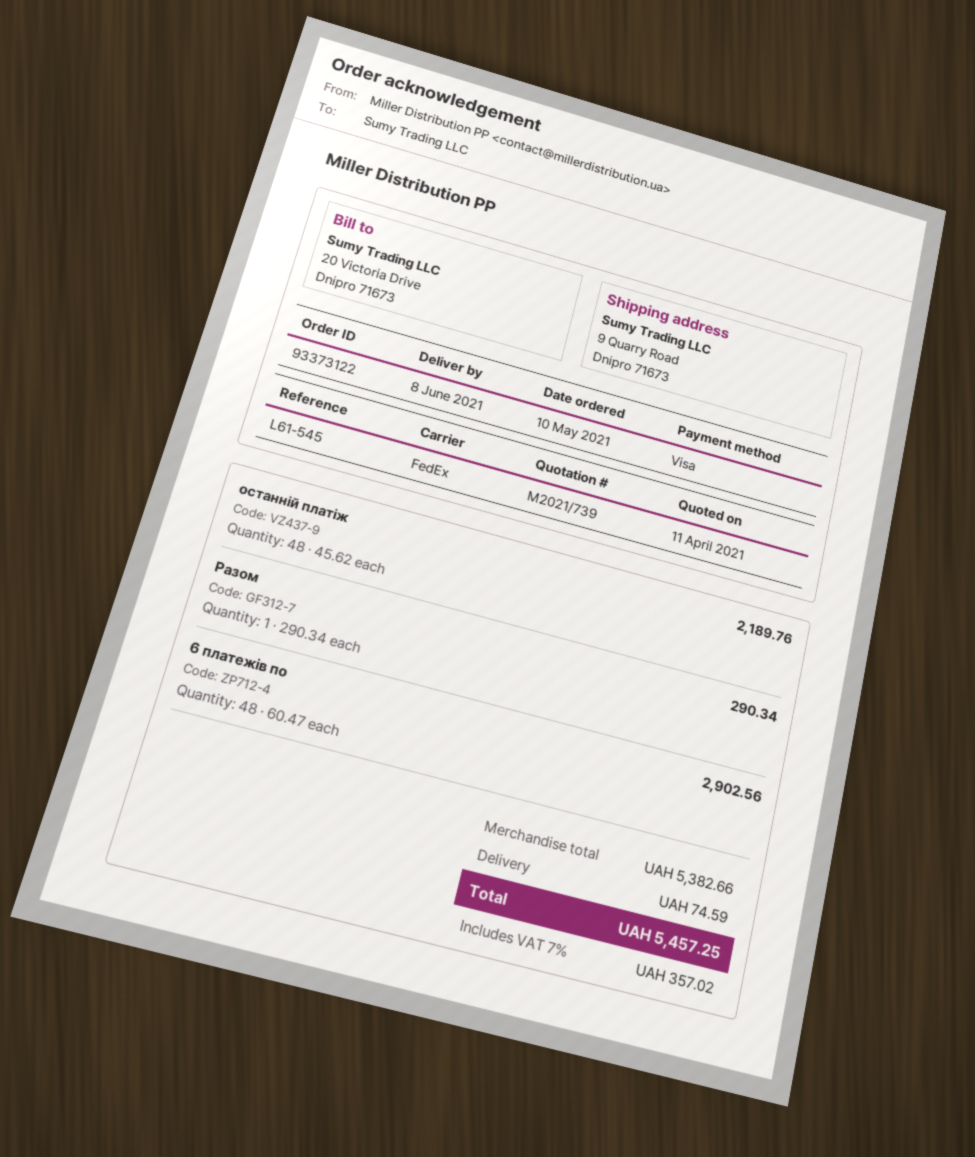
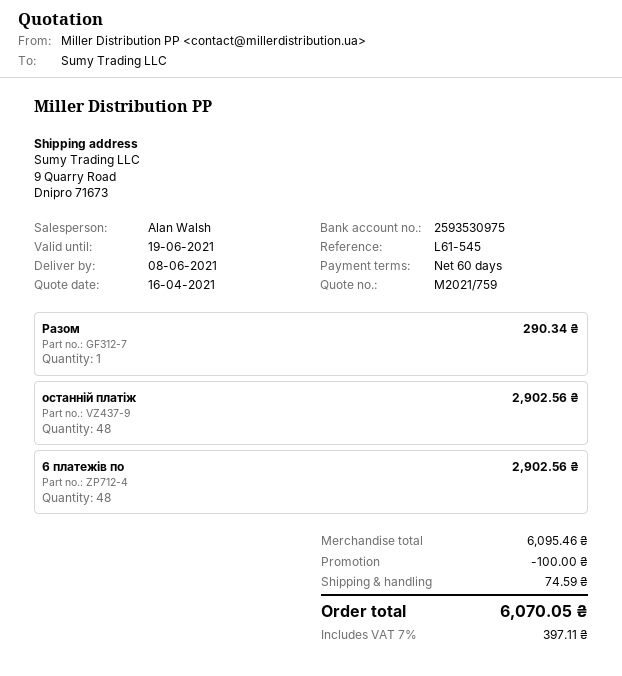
quote number: M2021/739 -> M2021/759
quote date: 2021-04-11 -> 2021-04-16
останній платіж: 48 for 2189.76 -> 48 for 2902.56
subtotal: 5382.66 -> 6095.46
discount: none -> 100.00
tax: 7% = 357.02 -> 7% = 397.11
total: 5457.25 -> 6070.05

